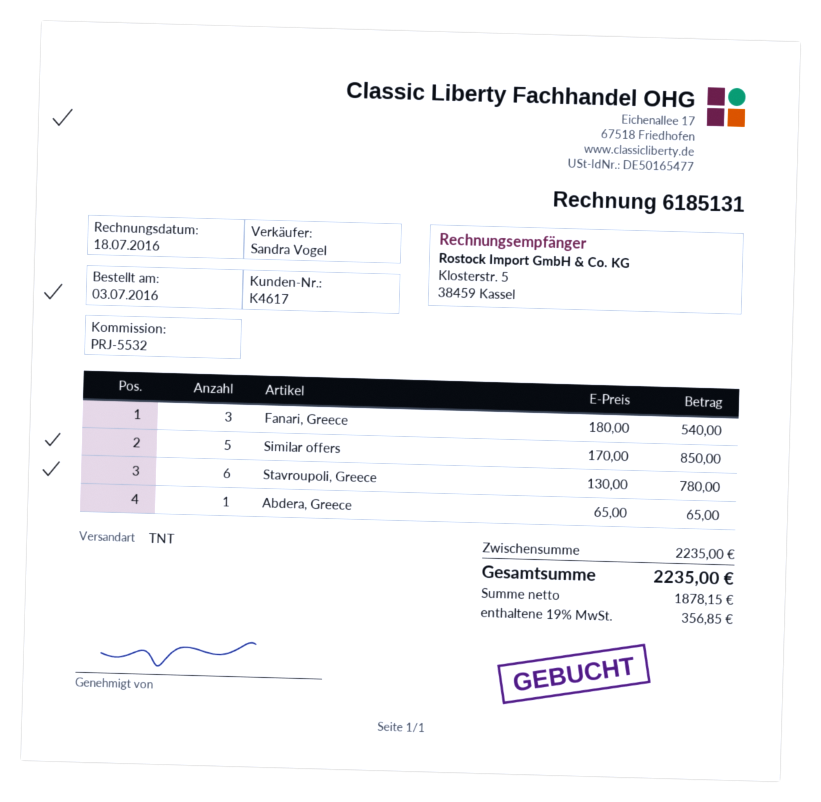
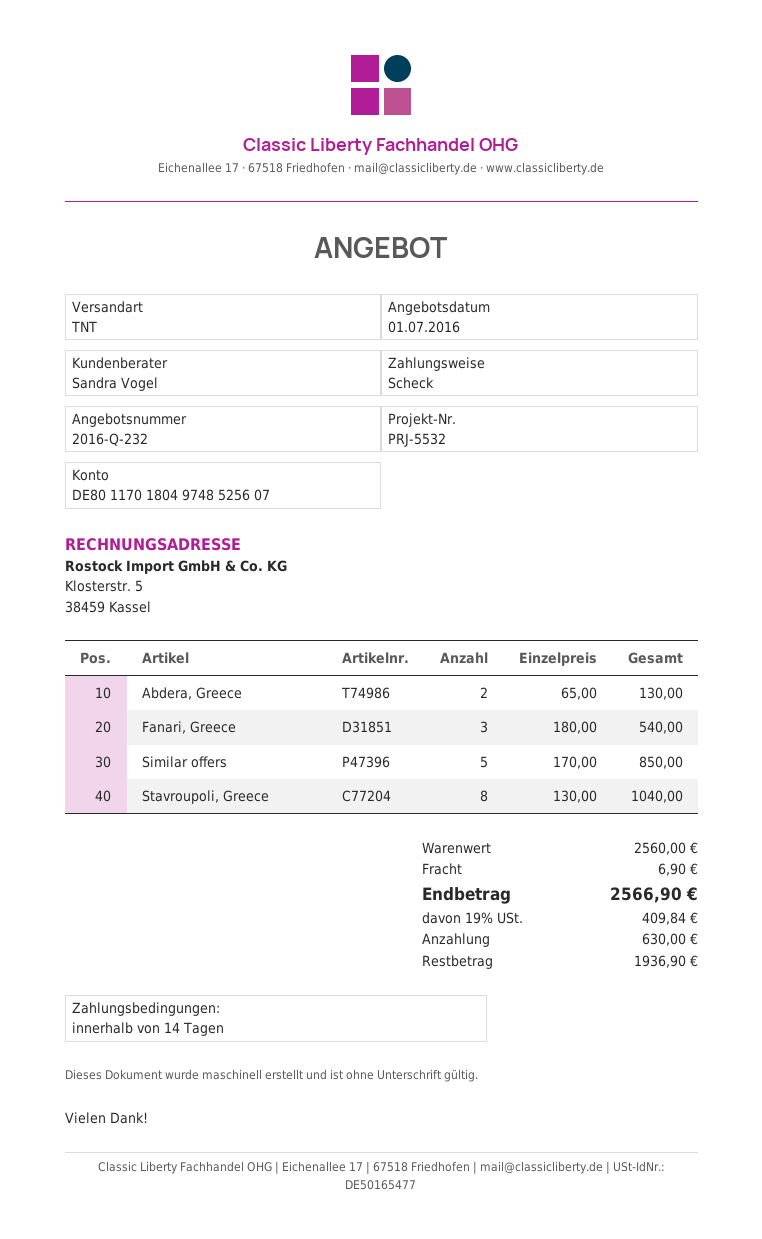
Stavroupoli, Greece: 6 x 130.00 = 780.00 -> 8 x 130.00 = 1040.00
Abdera, Greece: 1 x 65.00 = 65.00 -> 2 x 65.00 = 130.00
subtotal: 2235.00 -> 2560.00
shipping: none -> 6.90
tax: 19% = 356.85 -> 19% = 409.84
total: 2235.00 -> 2566.90

